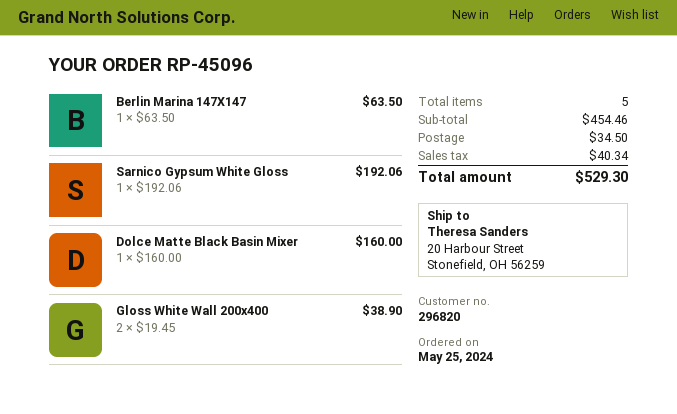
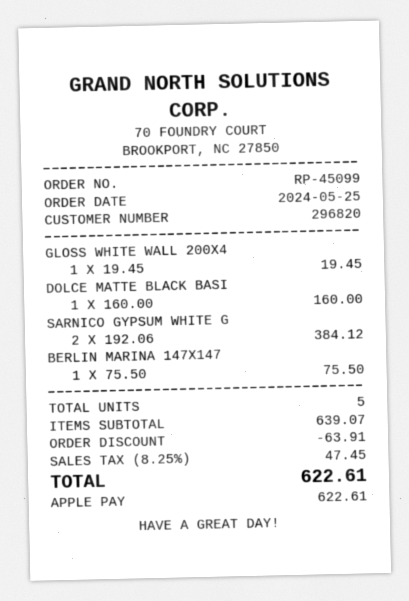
order number: RP-45096 -> RP-45099
Berlin Marina 147X147: 1 x 63.50 = 63.50 -> 1 x 75.50 = 75.50
Sarnico Gypsum White Gloss: 1 x 192.06 = 192.06 -> 2 x 192.06 = 384.12
Gloss White Wall 200x400: 2 x 19.45 = 38.90 -> 1 x 19.45 = 19.45
subtotal: 454.46 -> 639.07
discount: none -> 63.91
shipping: 34.50 -> none
tax: 40.34 -> 47.45
total: 529.30 -> 622.61

